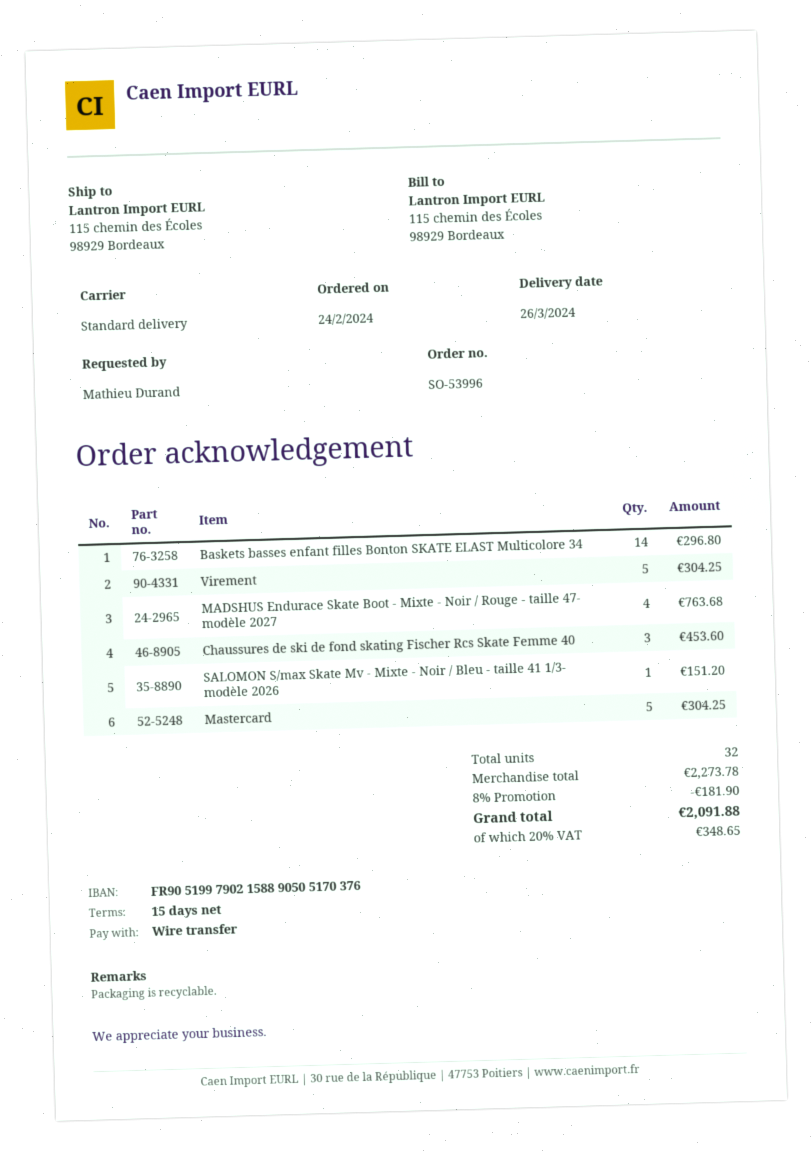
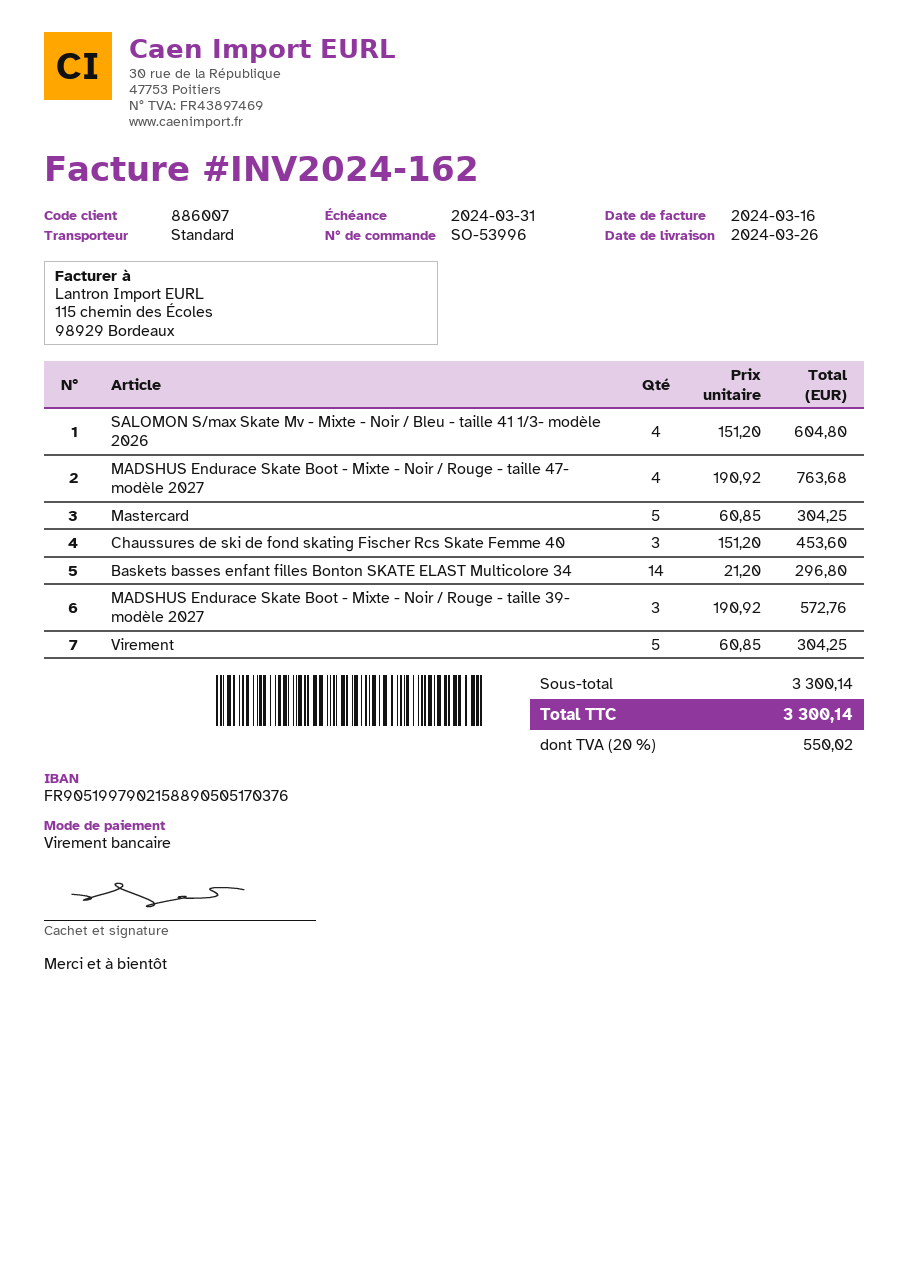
SALOMON S/max Skate Mv - Mixte - Noir / Bleu - taille 41 1/3- modèle 2026: 1 for 151.20 -> 4 for 604.80
MADSHUS Endurace Skate Boot - Mixte - Noir / Rouge - taille 39- modèle 2027: none -> 3 for 572.76
subtotal: 2273.78 -> 3300.14
discount: 8% = 181.90 -> none
tax: 20% = 348.65 -> 20% = 550.02
total: 2091.88 -> 3300.14

